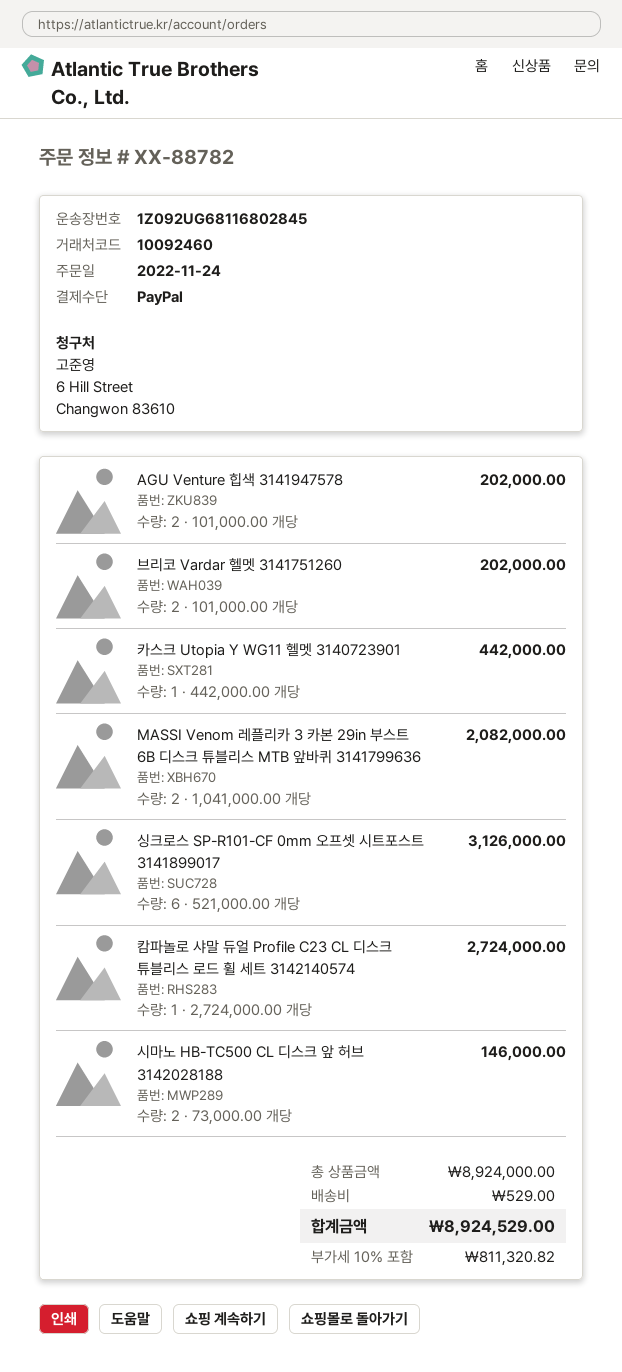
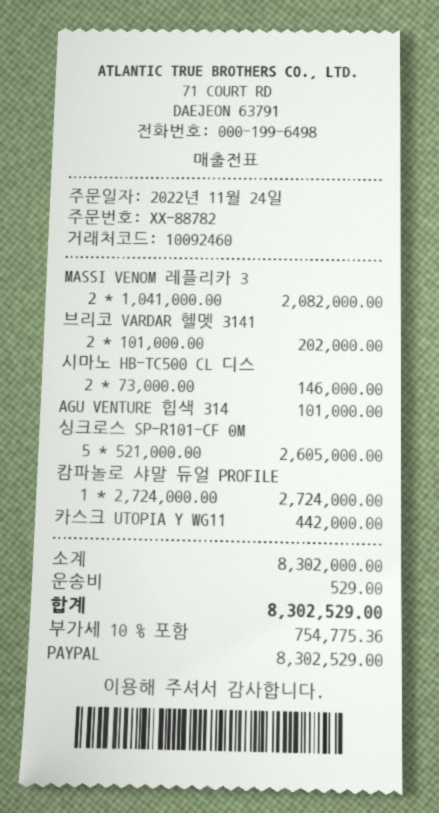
AGU Venture 힙색 3141947578: 2 x 101000.00 = 202000.00 -> 1 x 101000.00 = 101000.00
싱크로스 SP-R101-CF 0mm 오프셋 시트포스트 3141899017: 6 x 521000.00 = 3126000.00 -> 5 x 521000.00 = 2605000.00
subtotal: 8924000.00 -> 8302000.00
tax: 10% = 811320.82 -> 10% = 754775.36
total: 8924529.00 -> 8302529.00

